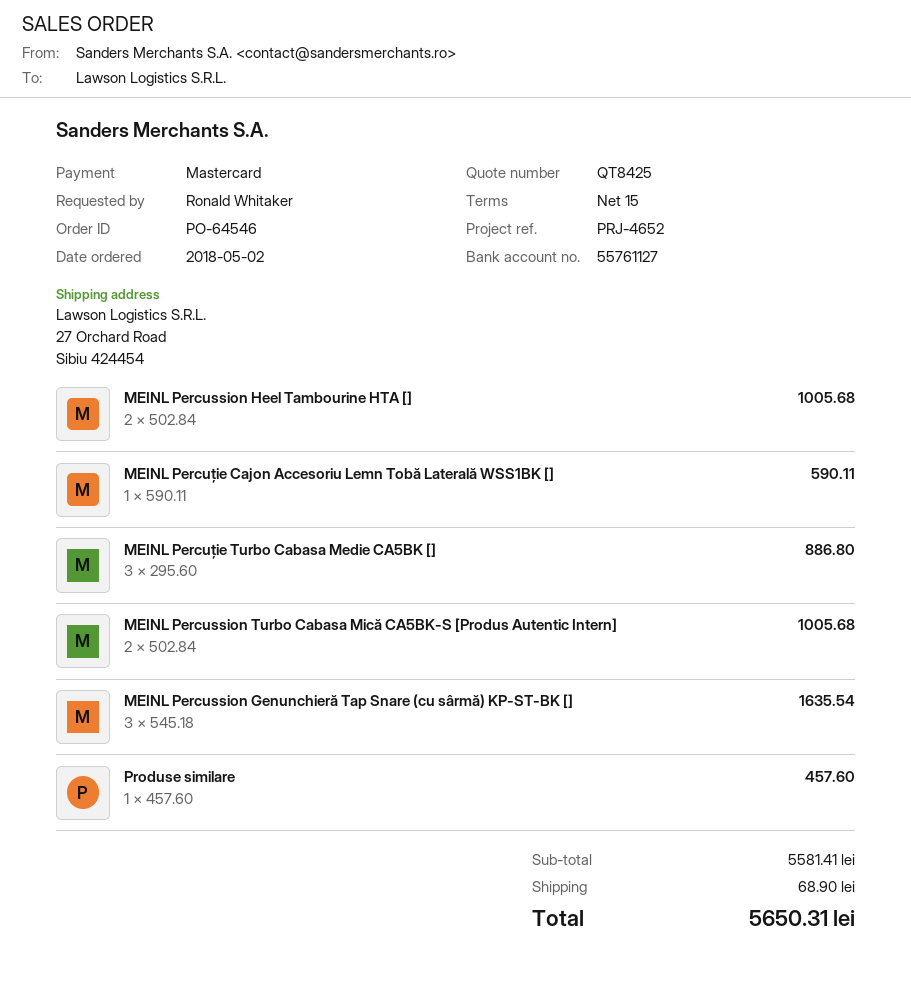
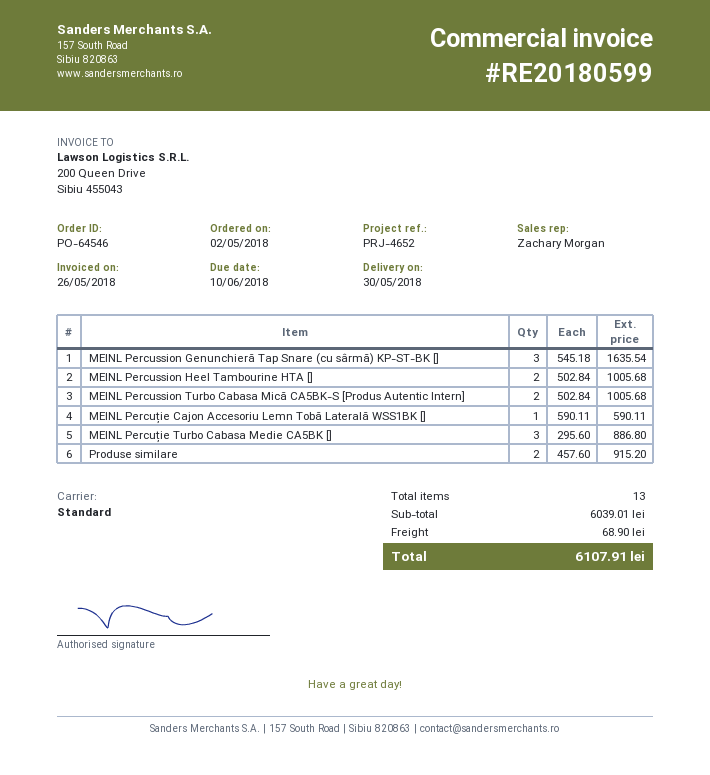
Produse similare: 1 x 457.60 = 457.60 -> 2 x 457.60 = 915.20
subtotal: 5581.41 -> 6039.01
total: 5650.31 -> 6107.91

